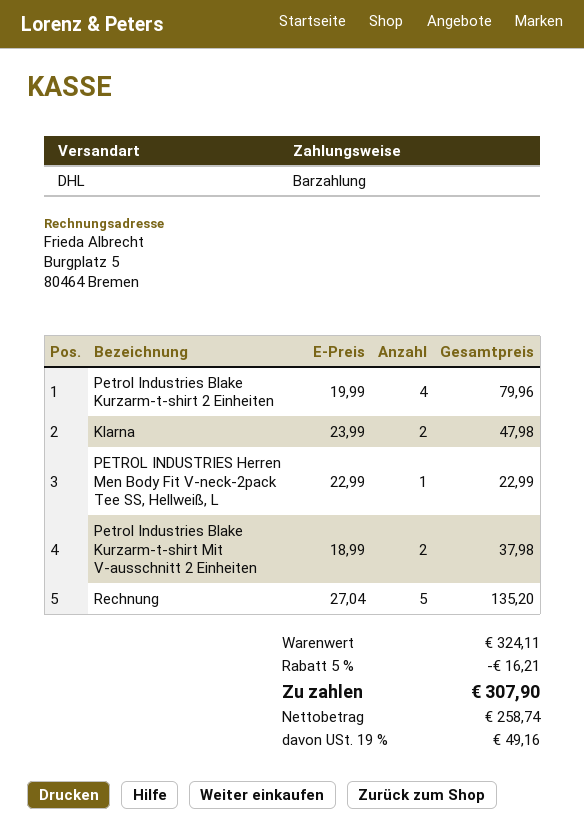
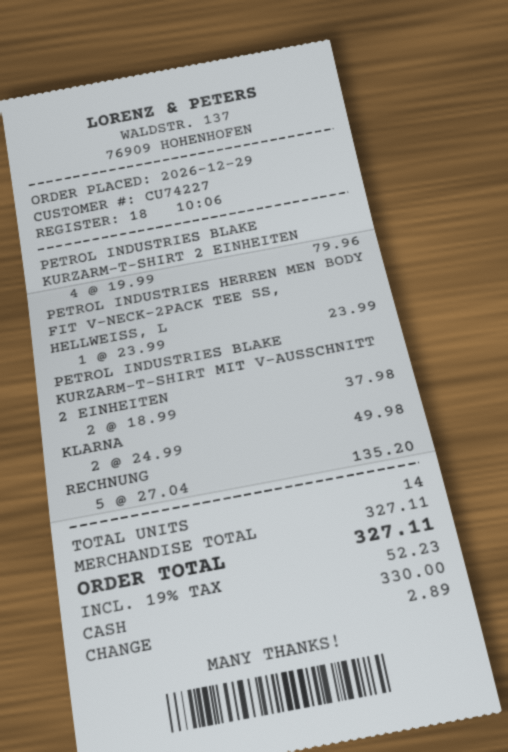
Klarna: 2 x 23.99 = 47.98 -> 2 x 24.99 = 49.98
PETROL INDUSTRIES Herren Men Body Fit V-neck-2pack Tee SS, Hellweiß, L: 1 x 22.99 = 22.99 -> 1 x 23.99 = 23.99
subtotal: 324.11 -> 327.11
discount: 5% = 16.21 -> none
tax: 19% = 49.16 -> 19% = 52.23
total: 307.90 -> 327.11

